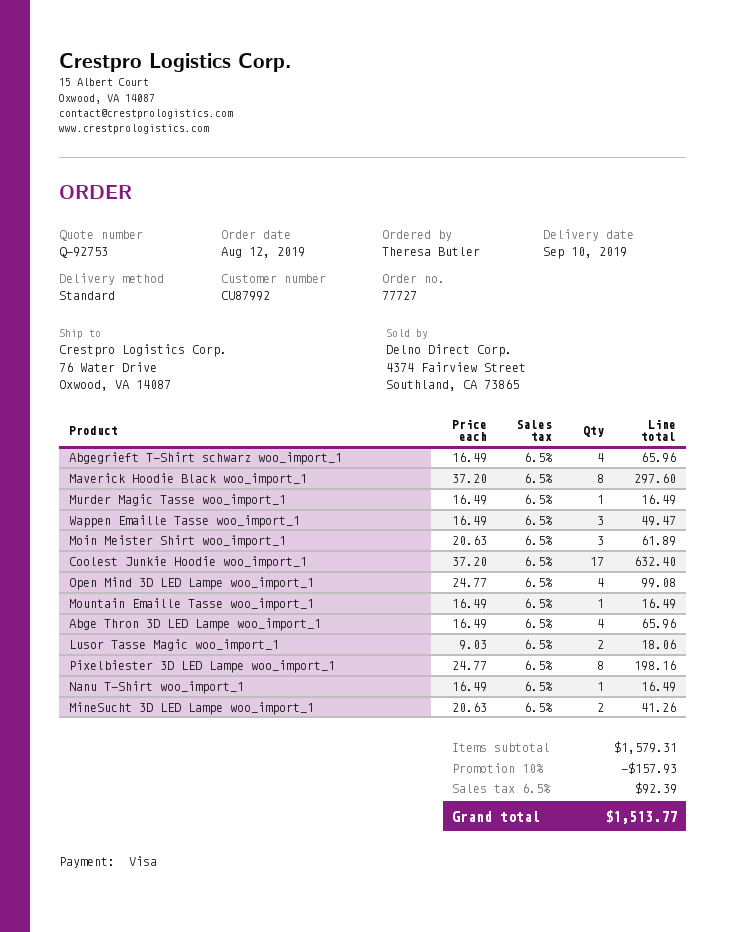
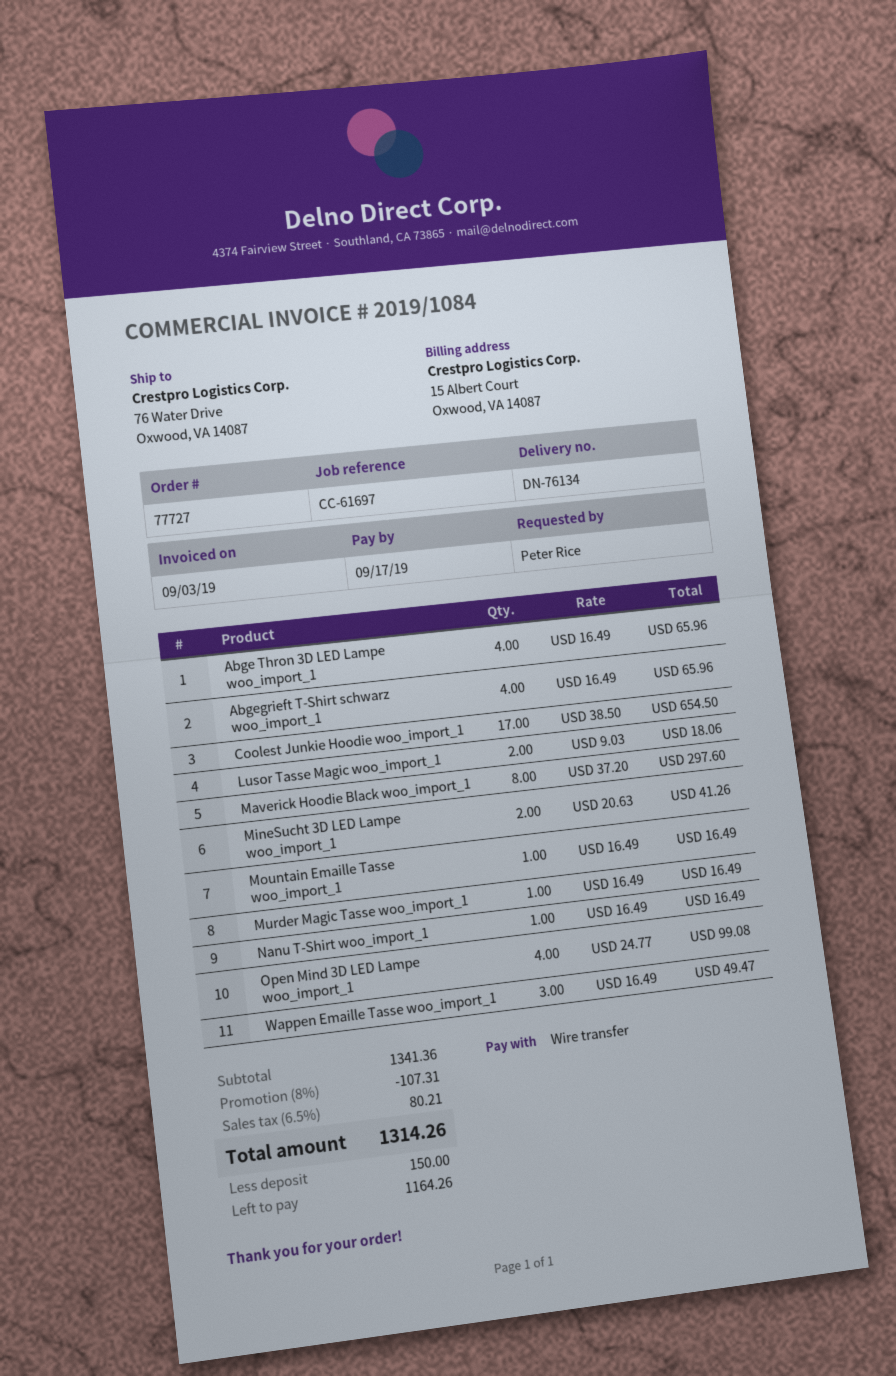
ordered by: Theresa Butler -> Peter Rice
payment method: Visa -> bank transfer
Moin Meister Shirt woo_import_1: 3 x 20.63 = 61.89 -> none
Coolest Junkie Hoodie woo_import_1: 17 x 37.20 = 632.40 -> 17 x 38.50 = 654.50
Pixelbiester 3D LED Lampe woo_import_1: 8 x 24.77 = 198.16 -> none
subtotal: 1579.31 -> 1341.36
discount: 10% = 157.93 -> 8% = 107.31
tax: 6.5% = 92.39 -> 6.5% = 80.21
total: 1513.77 -> 1314.26

